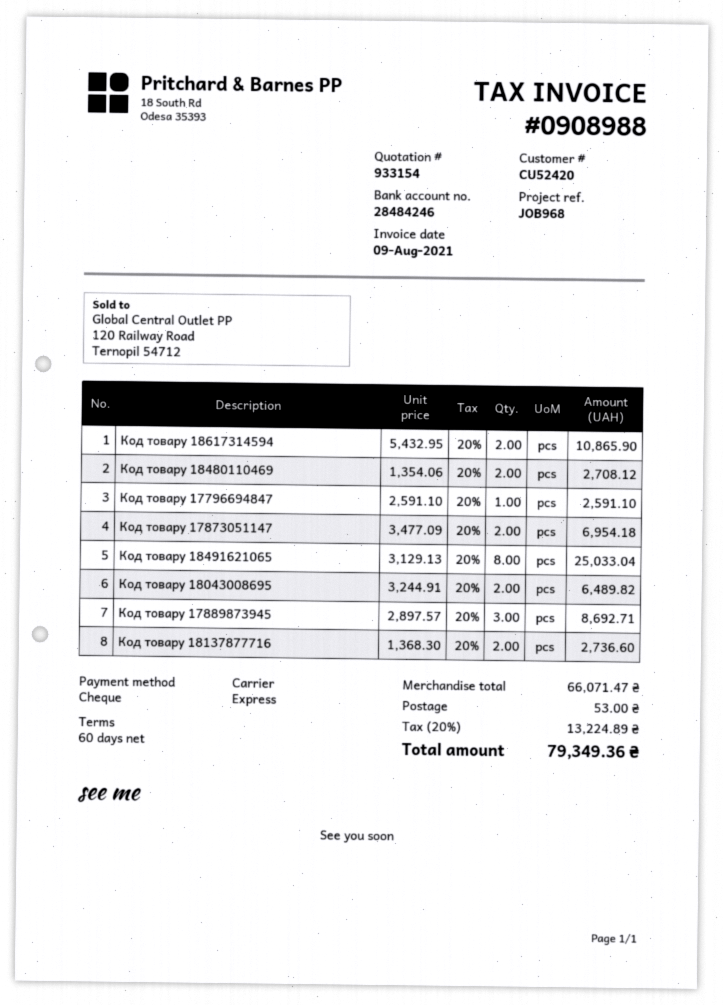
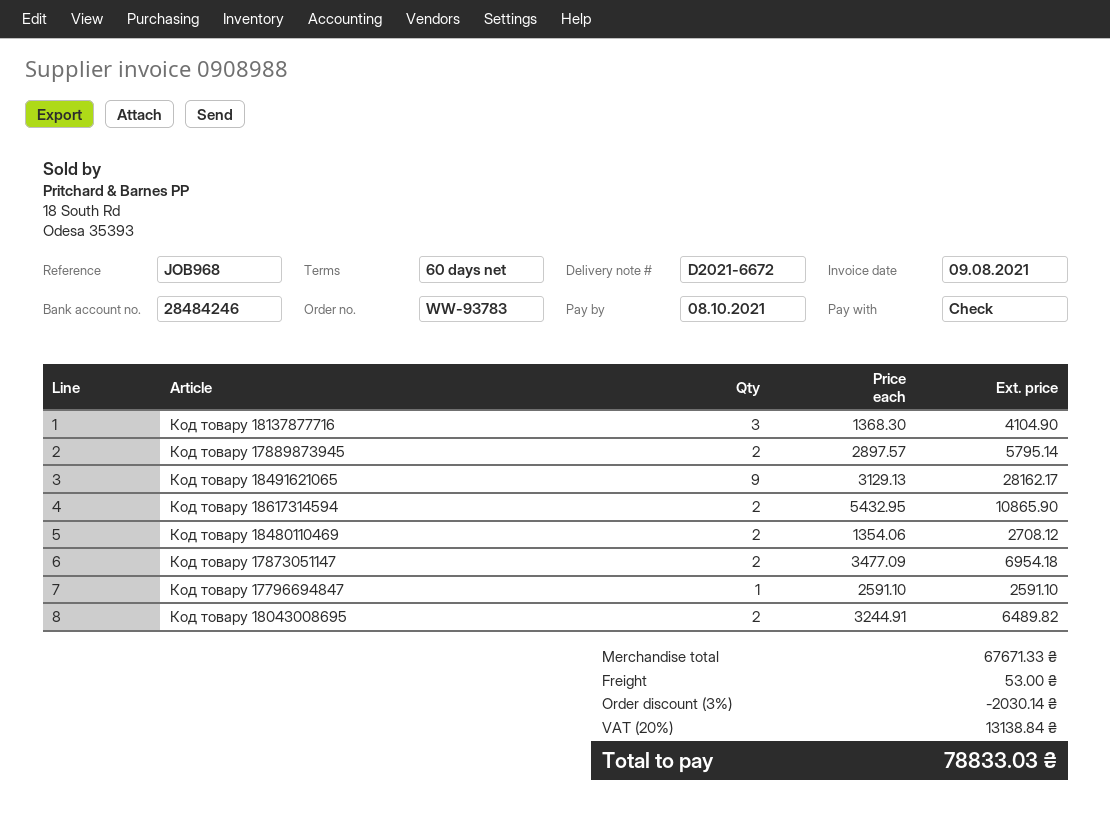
Код товару 18491621065: 8 x 3129.13 = 25033.04 -> 9 x 3129.13 = 28162.17
Код товару 17889873945: 3 x 2897.57 = 8692.71 -> 2 x 2897.57 = 5795.14
Код товару 18137877716: 2 x 1368.30 = 2736.60 -> 3 x 1368.30 = 4104.90
subtotal: 66071.47 -> 67671.33
discount: none -> 3% = 2030.14
tax: 20% = 13224.89 -> 20% = 13138.84
total: 79349.36 -> 78833.03

